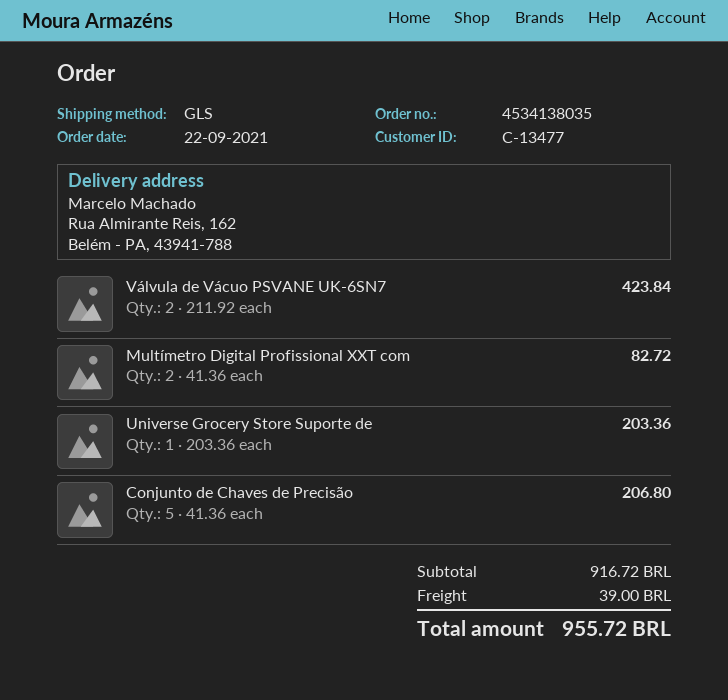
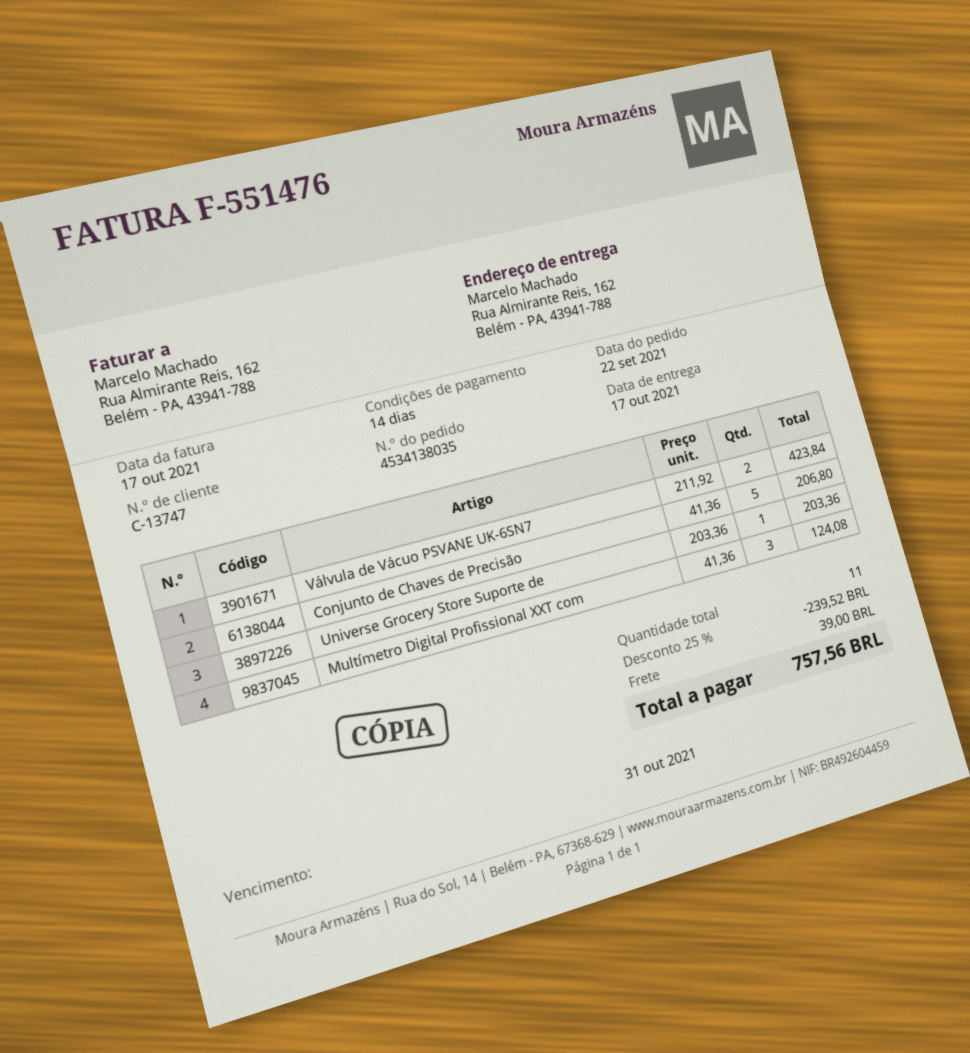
customer number: C-13477 -> C-13747
Multímetro Digital Profissional XXT com: 2 x 41.36 = 82.72 -> 3 x 41.36 = 124.08
discount: none -> 25% = 239.52
total: 955.72 -> 757.56

